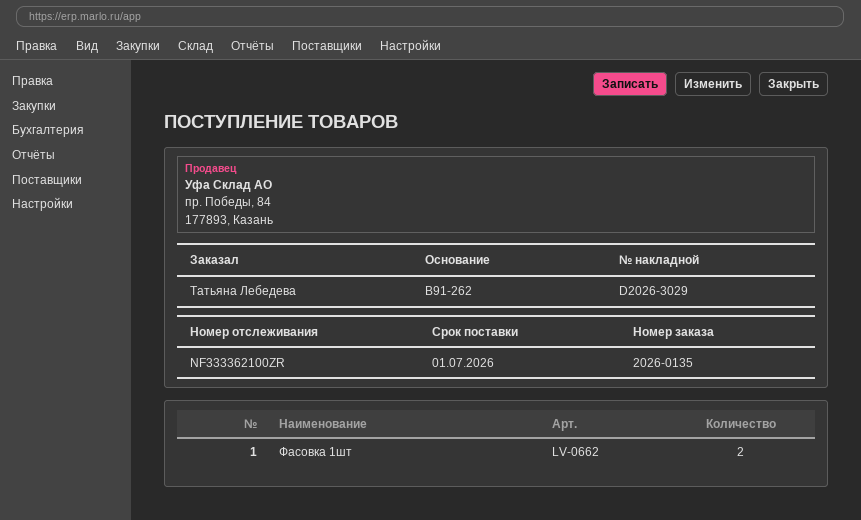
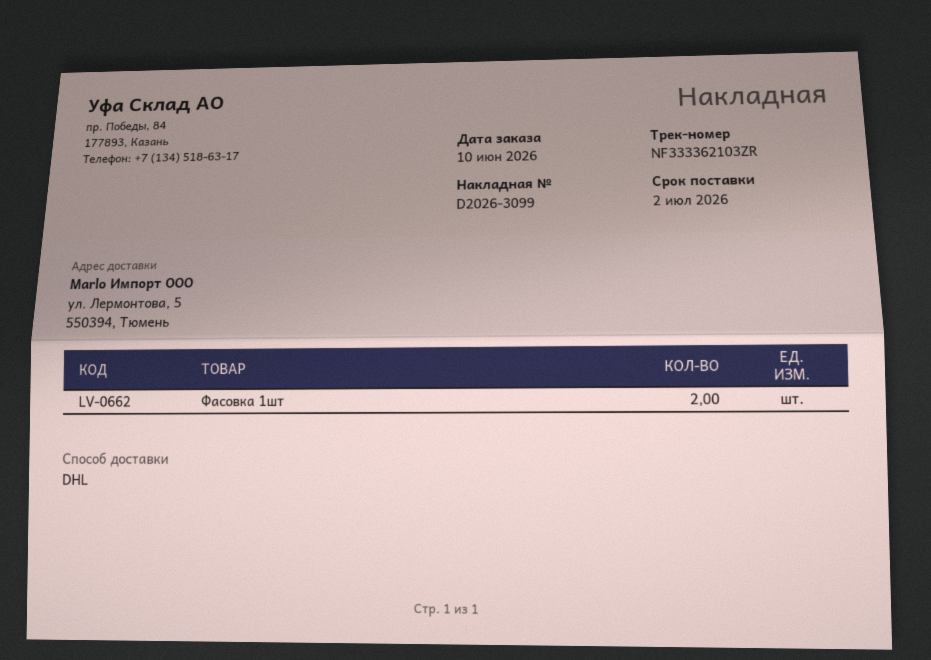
delivery note number: D2026-3029 -> D2026-3099
delivery date: 2026-07-01 -> 2026-07-02
tracking number: NF333362100ZR -> NF333362103ZR

